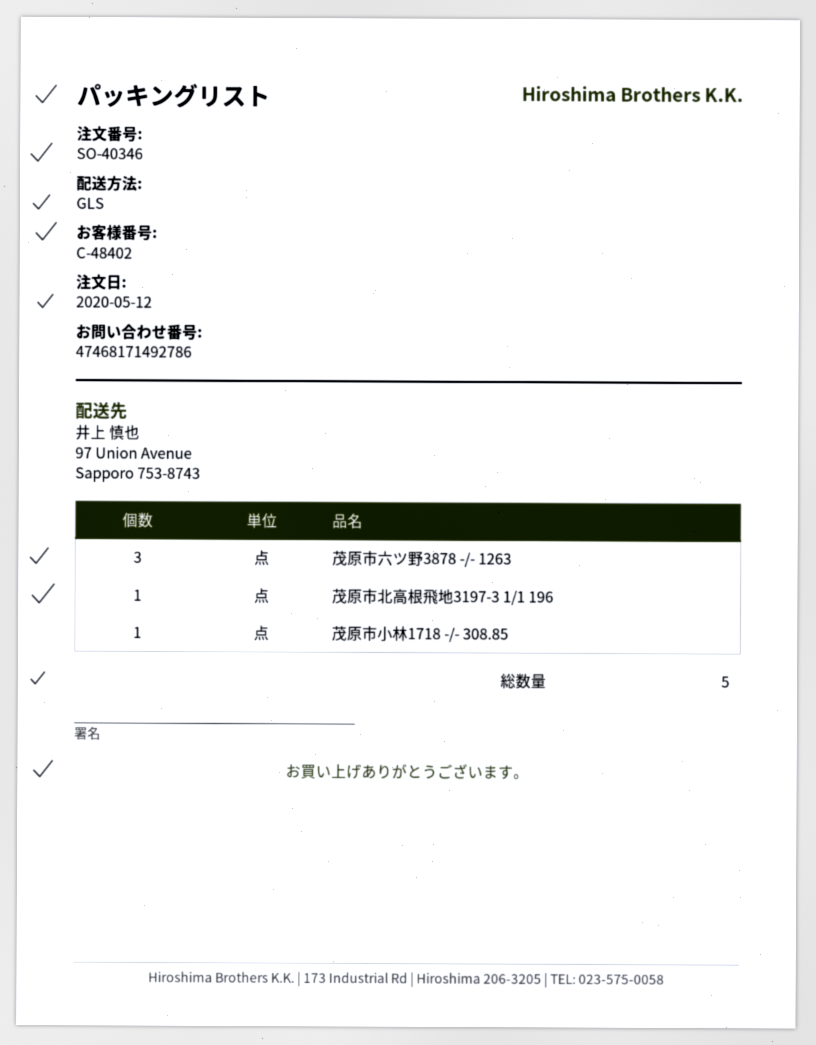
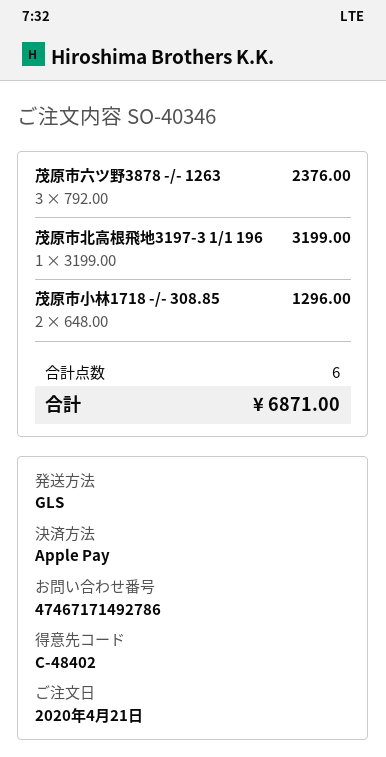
order date: 2020-05-12 -> 2020-04-21
tracking number: 47468171492786 -> 47467171492786
茂原市小林1718 -/- 308.85: 1 -> 2
total quantity: 5 -> 6

